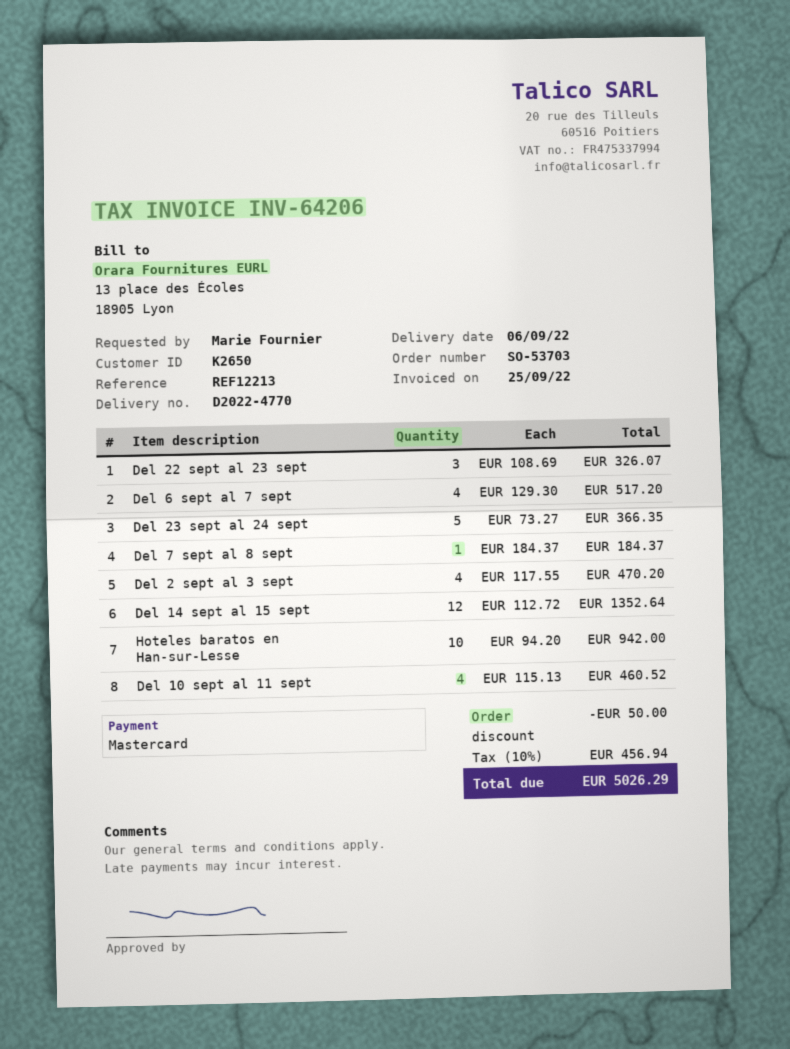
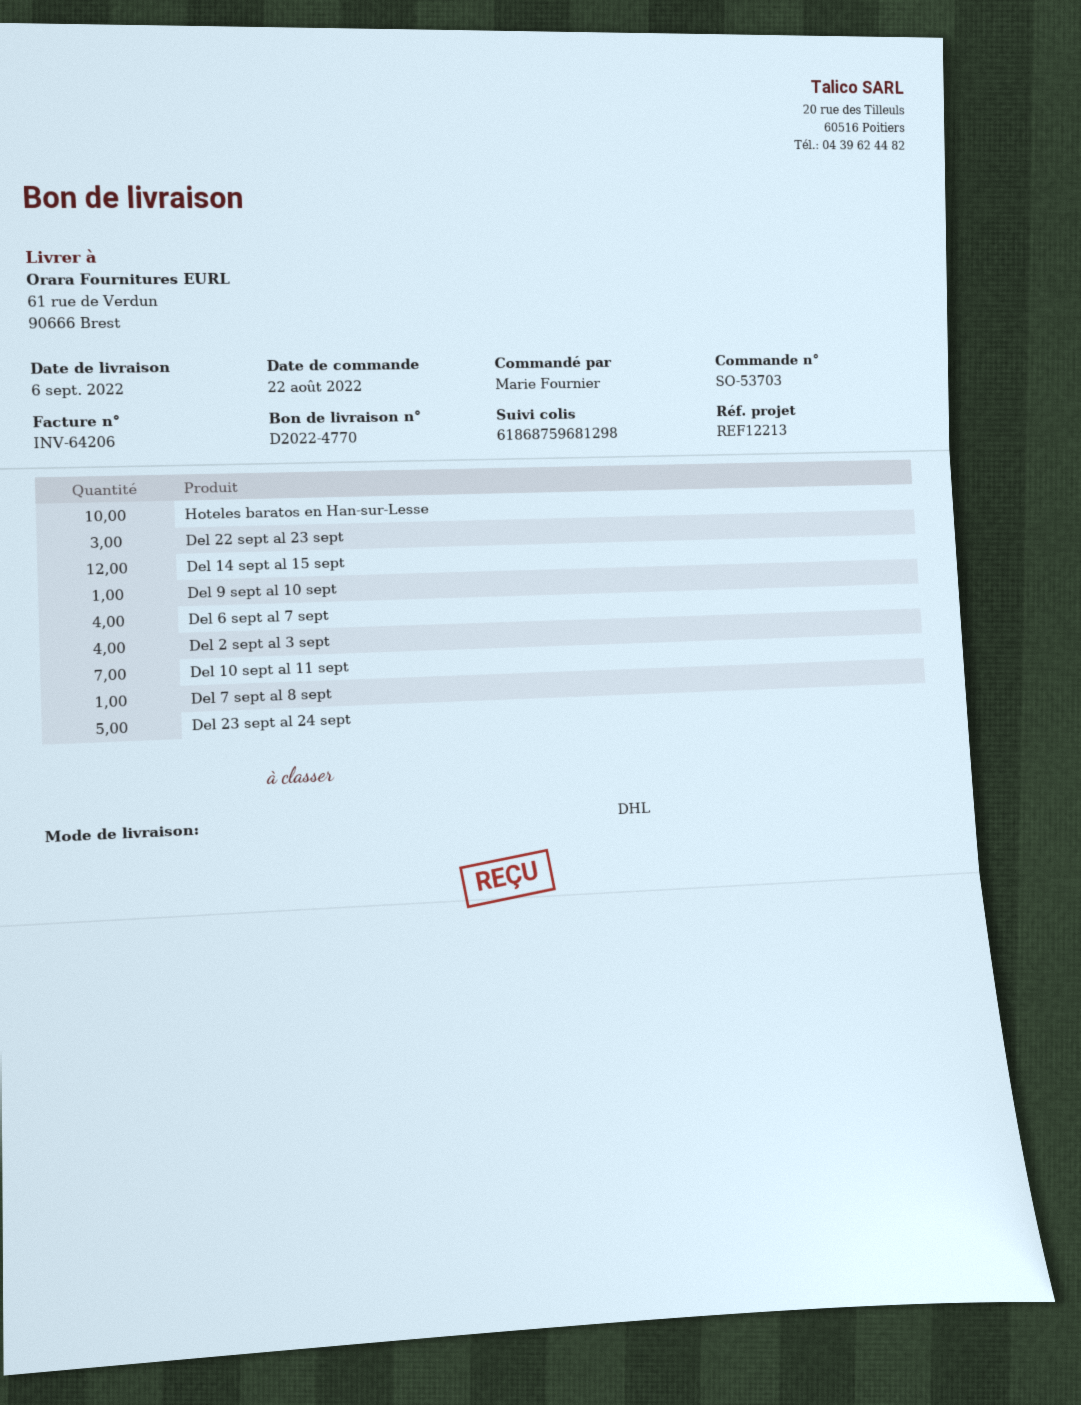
Del 10 sept al 11 sept: 4 -> 7
Del 9 sept al 10 sept: none -> 1

